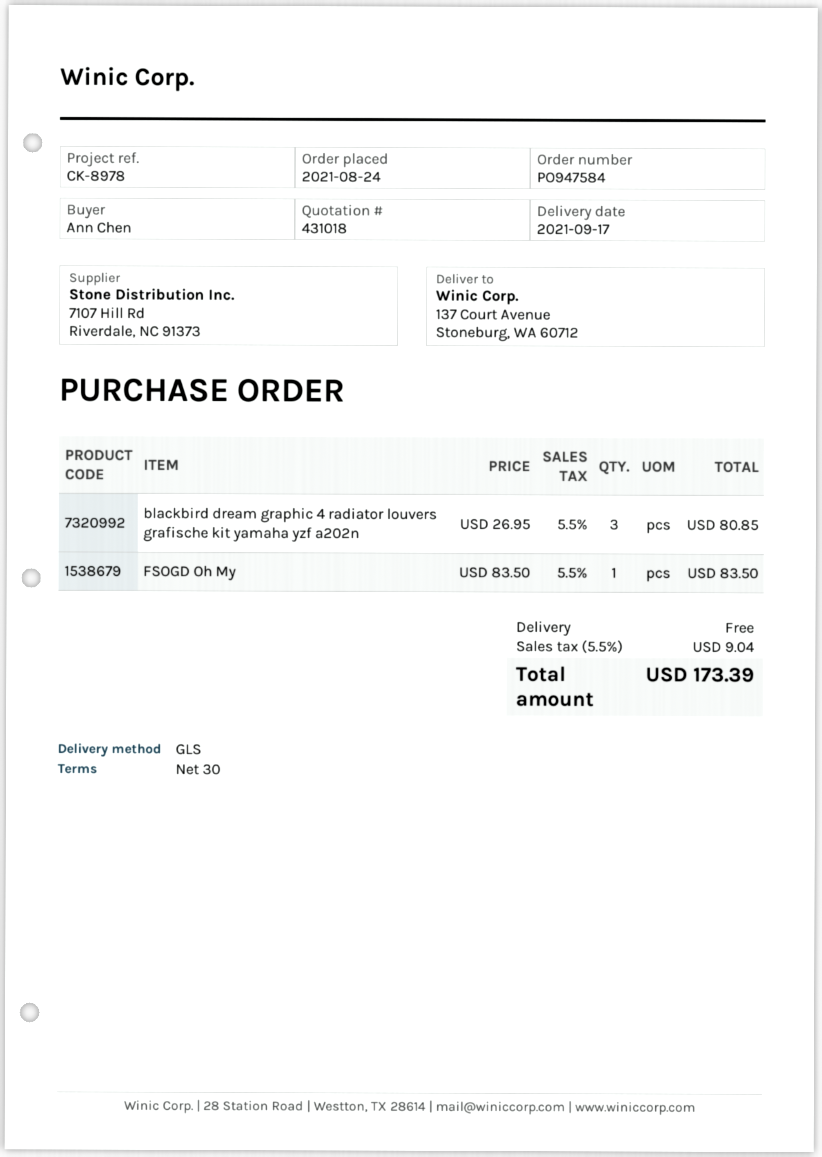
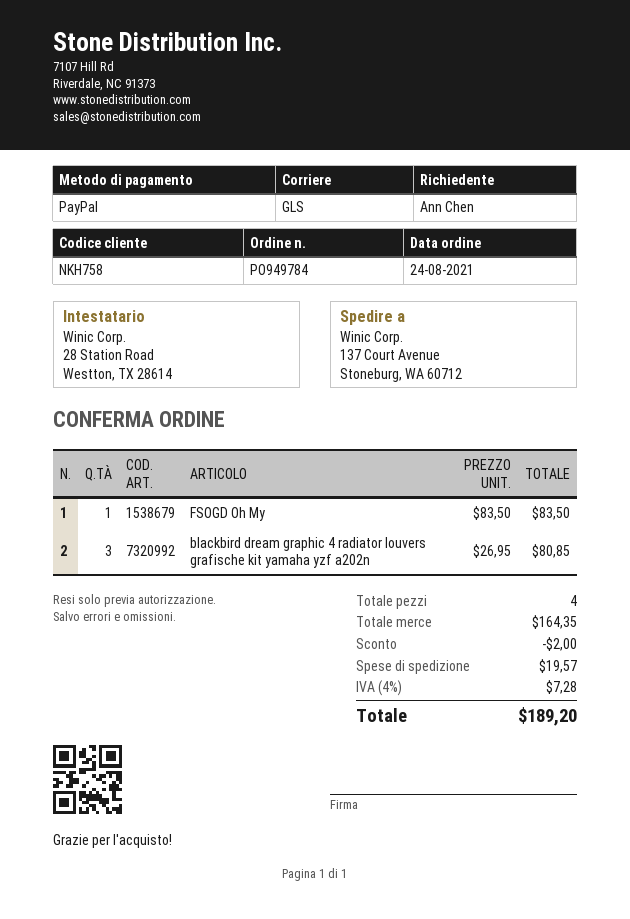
order number: PO947584 -> PO949784
discount: none -> 2.00
shipping: 0.00 -> 19.57
tax: 5.5% = 9.04 -> 4% = 7.28
total: 173.39 -> 189.20

